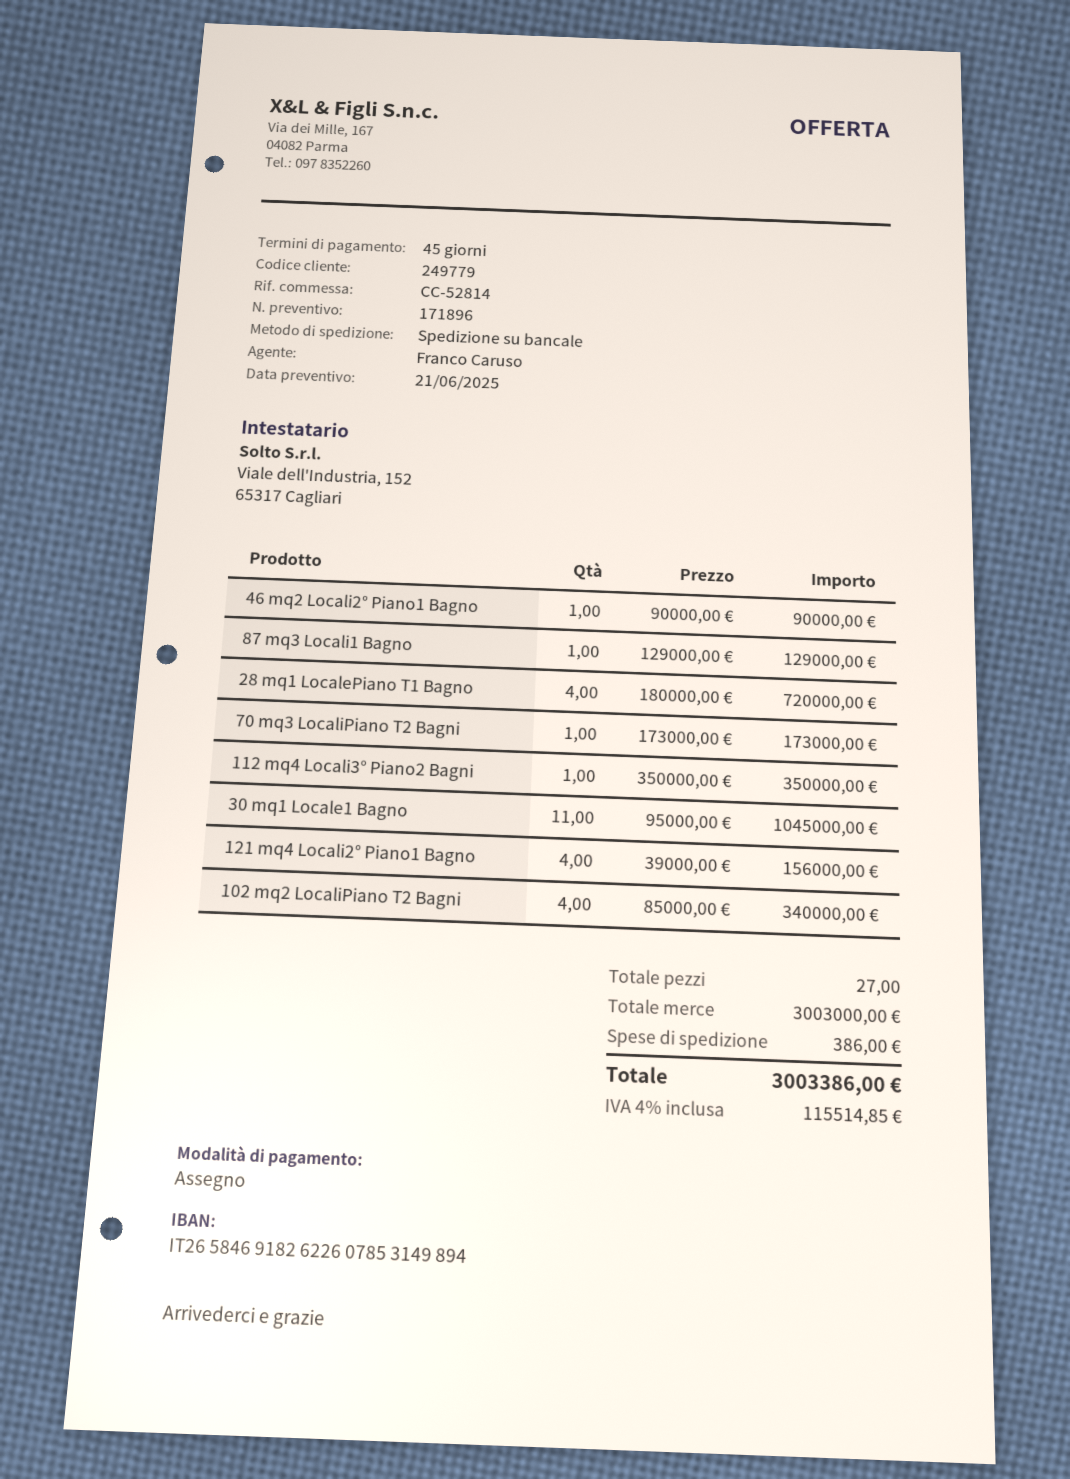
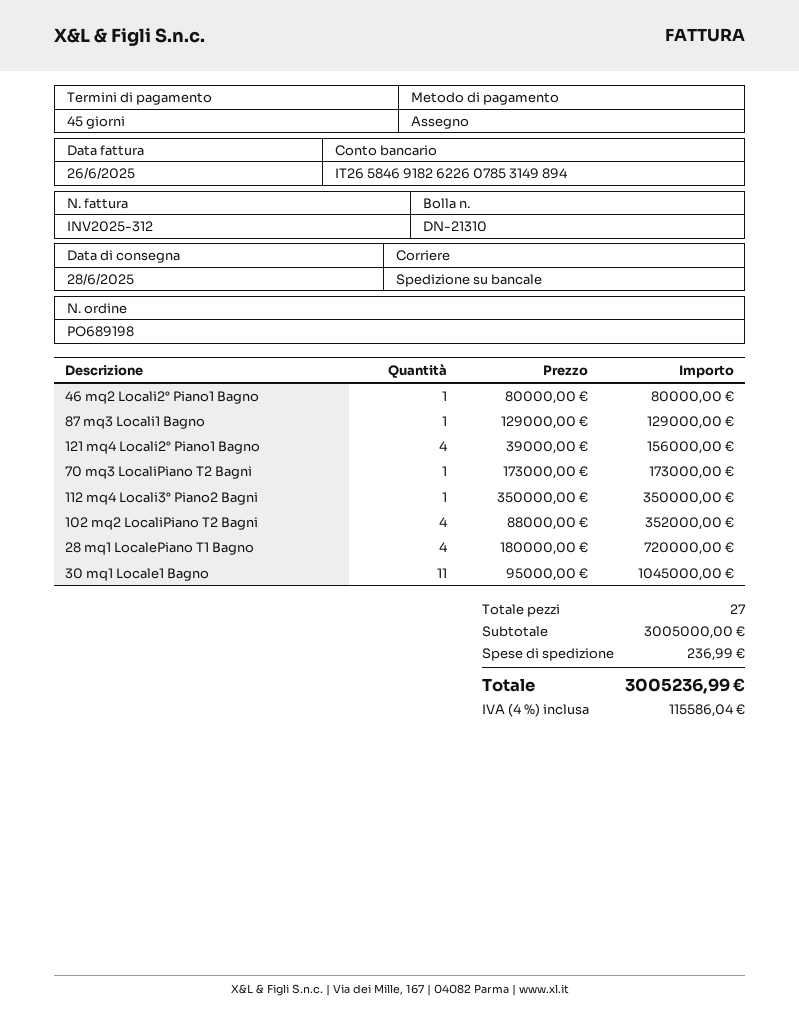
46 mq2 Locali2° Piano1 Bagno: 1 x 90000.00 = 90000.00 -> 1 x 80000.00 = 80000.00
102 mq2 LocaliPiano T2 Bagni: 4 x 85000.00 = 340000.00 -> 4 x 88000.00 = 352000.00
subtotal: 3003000.00 -> 3005000.00
shipping: 386.00 -> 236.99
tax: 4% = 115514.85 -> 4% = 115586.04
total: 3003386.00 -> 3005236.99

